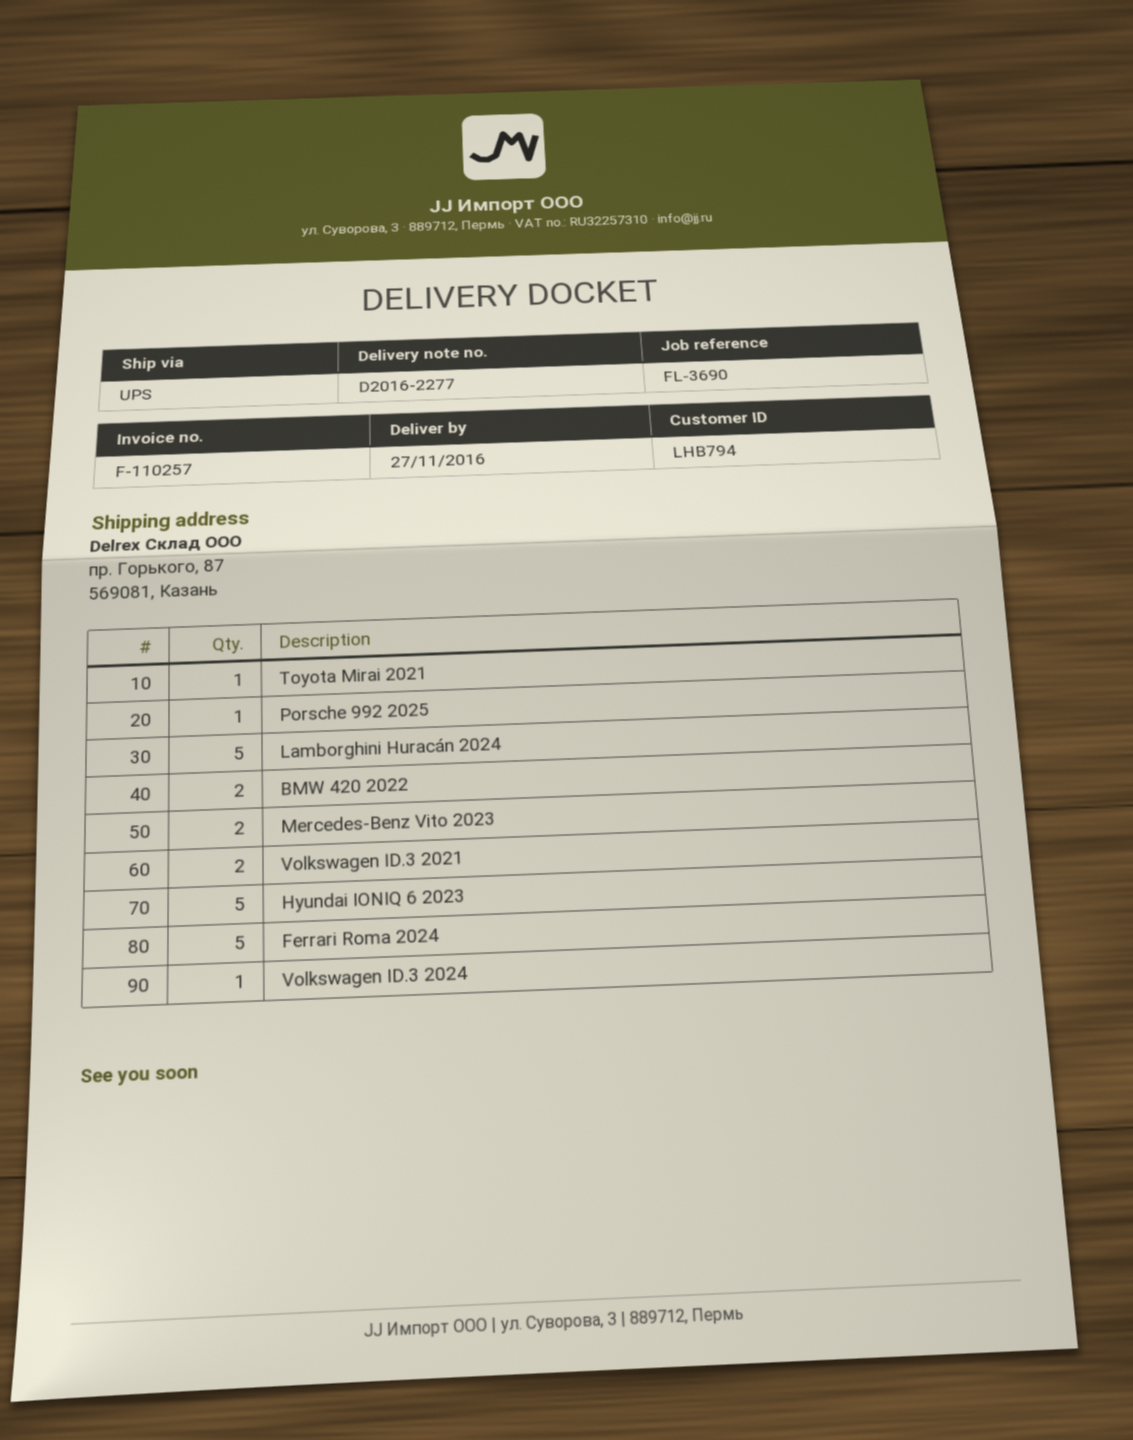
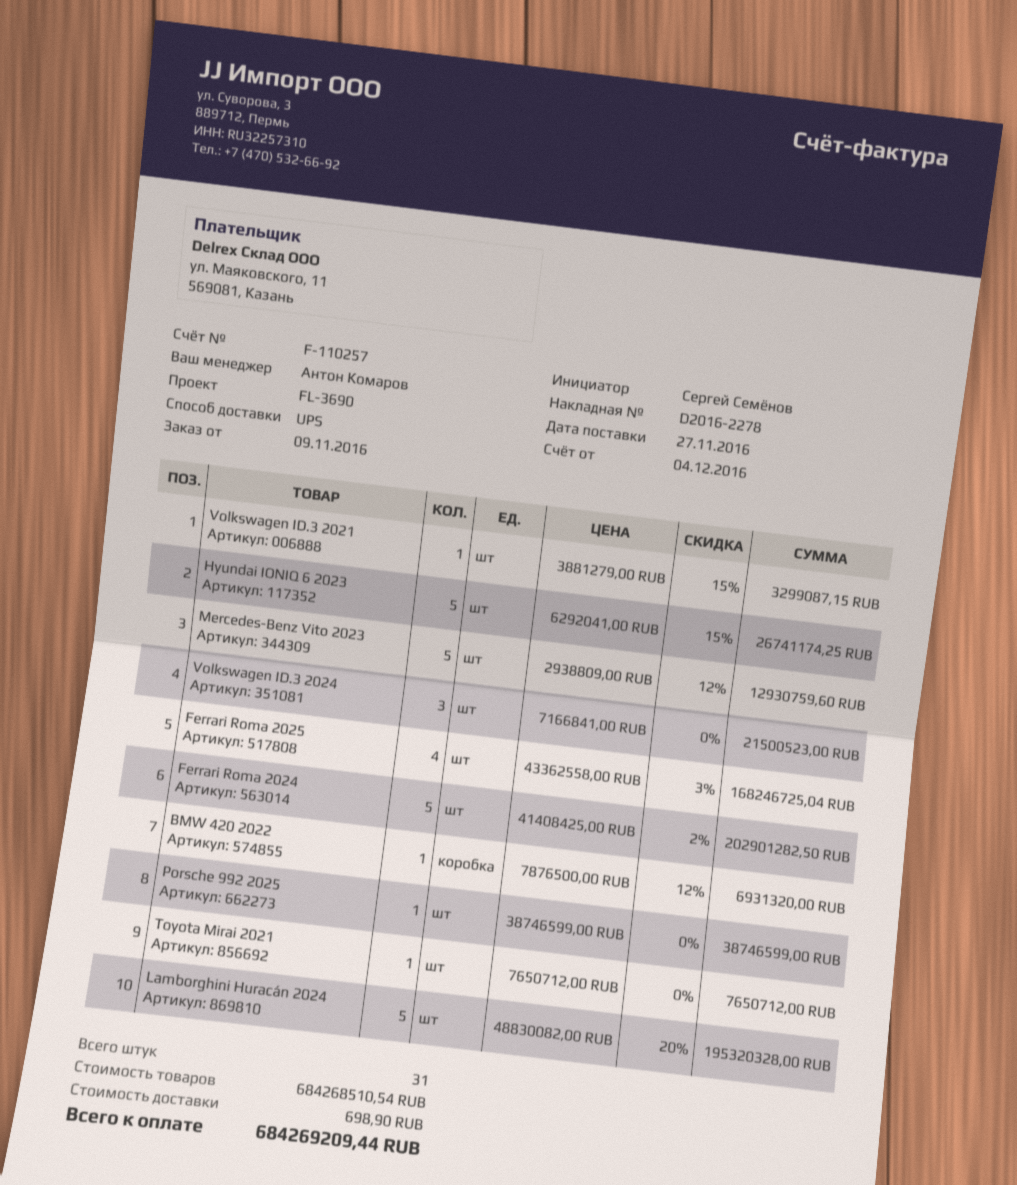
delivery note number: D2016-2277 -> D2016-2278
BMW 420 2022: 2 -> 1
Mercedes-Benz Vito 2023: 2 -> 5
Volkswagen ID.3 2021: 2 -> 1
Volkswagen ID.3 2024: 1 -> 3
Ferrari Roma 2025: none -> 4

